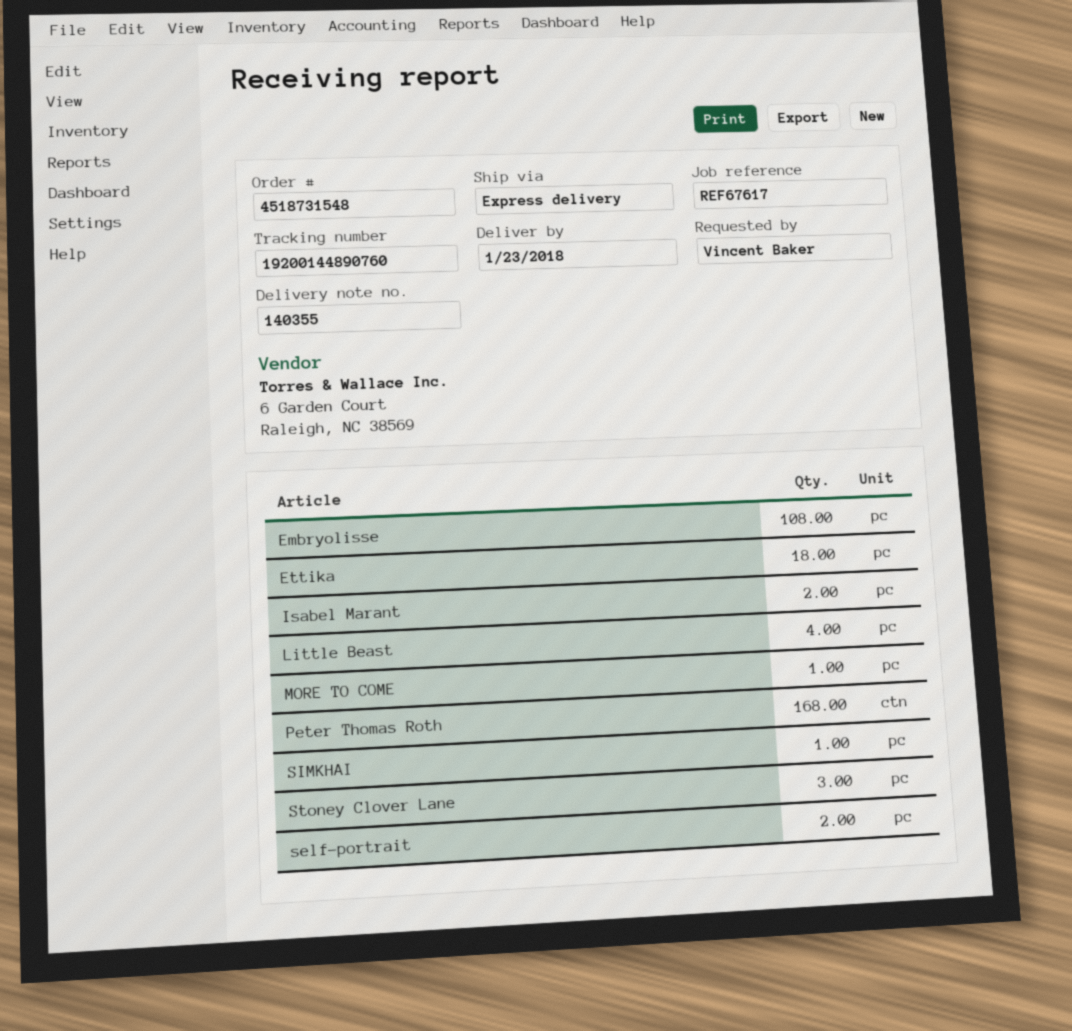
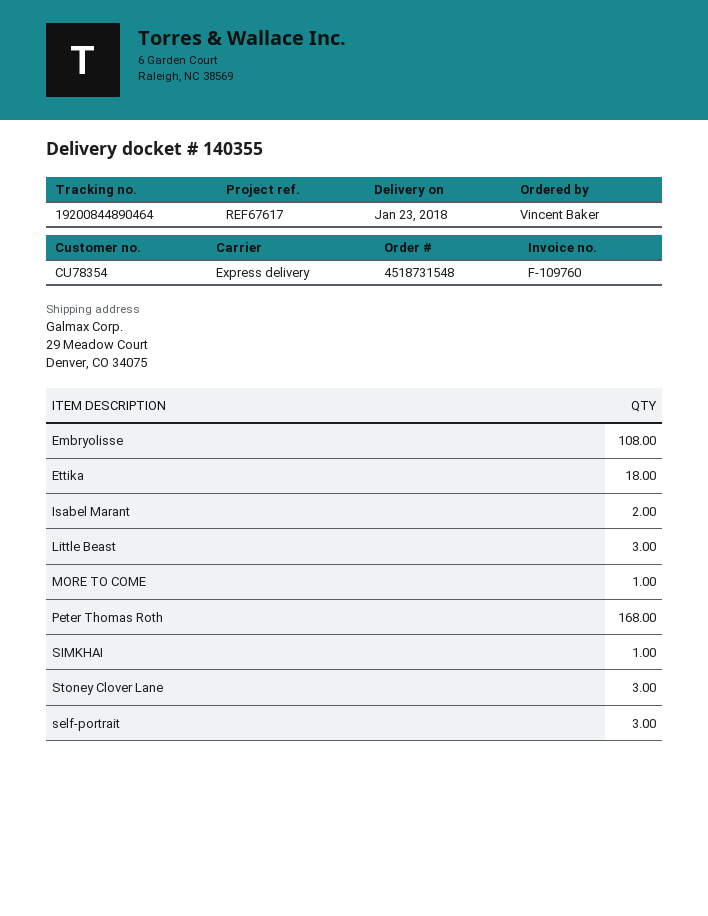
tracking number: 19200144890760 -> 19200844890464
Little Beast: 4 -> 3
self-portrait: 2 -> 3

